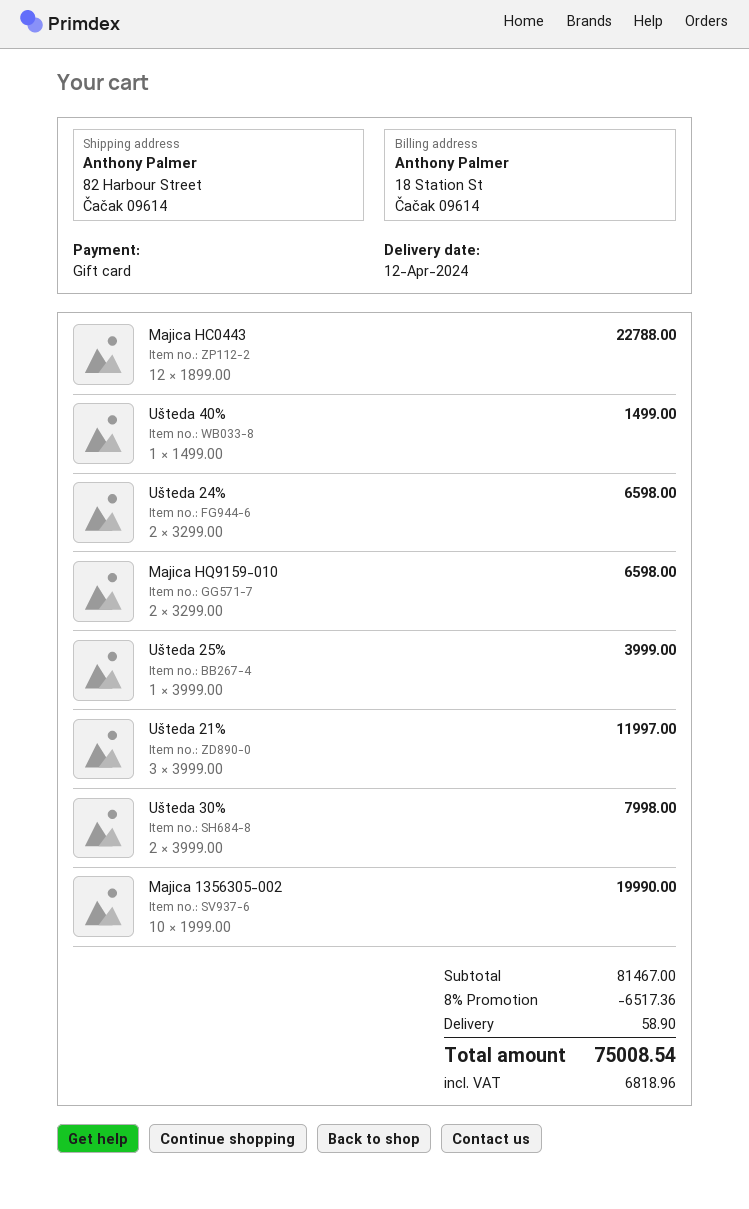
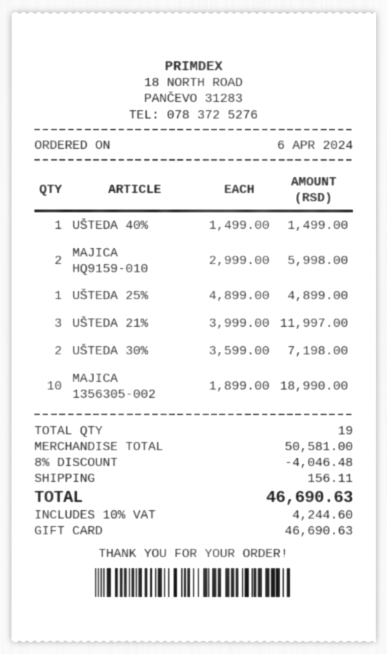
Majica HC0443: 12 x 1899.00 = 22788.00 -> none
Ušteda 24%: 2 x 3299.00 = 6598.00 -> none
Majica HQ9159-010: 2 x 3299.00 = 6598.00 -> 2 x 2999.00 = 5998.00
Ušteda 25%: 1 x 3999.00 = 3999.00 -> 1 x 4899.00 = 4899.00
Ušteda 30%: 2 x 3999.00 = 7998.00 -> 2 x 3599.00 = 7198.00
Majica 1356305-002: 10 x 1999.00 = 19990.00 -> 10 x 1899.00 = 18990.00
subtotal: 81467.00 -> 50581.00
discount: 8% = 6517.36 -> 8% = 4046.48
shipping: 58.90 -> 156.11
tax: 6818.96 -> 4244.60
total: 75008.54 -> 46690.63

